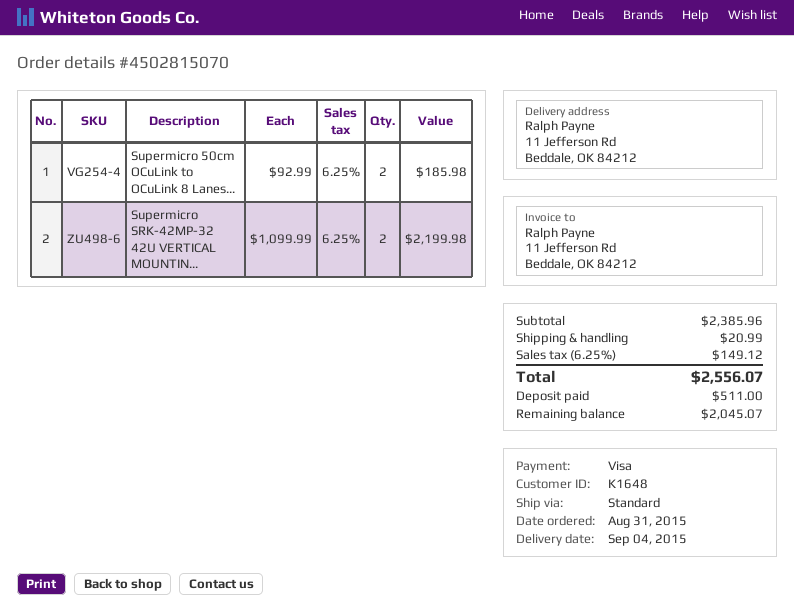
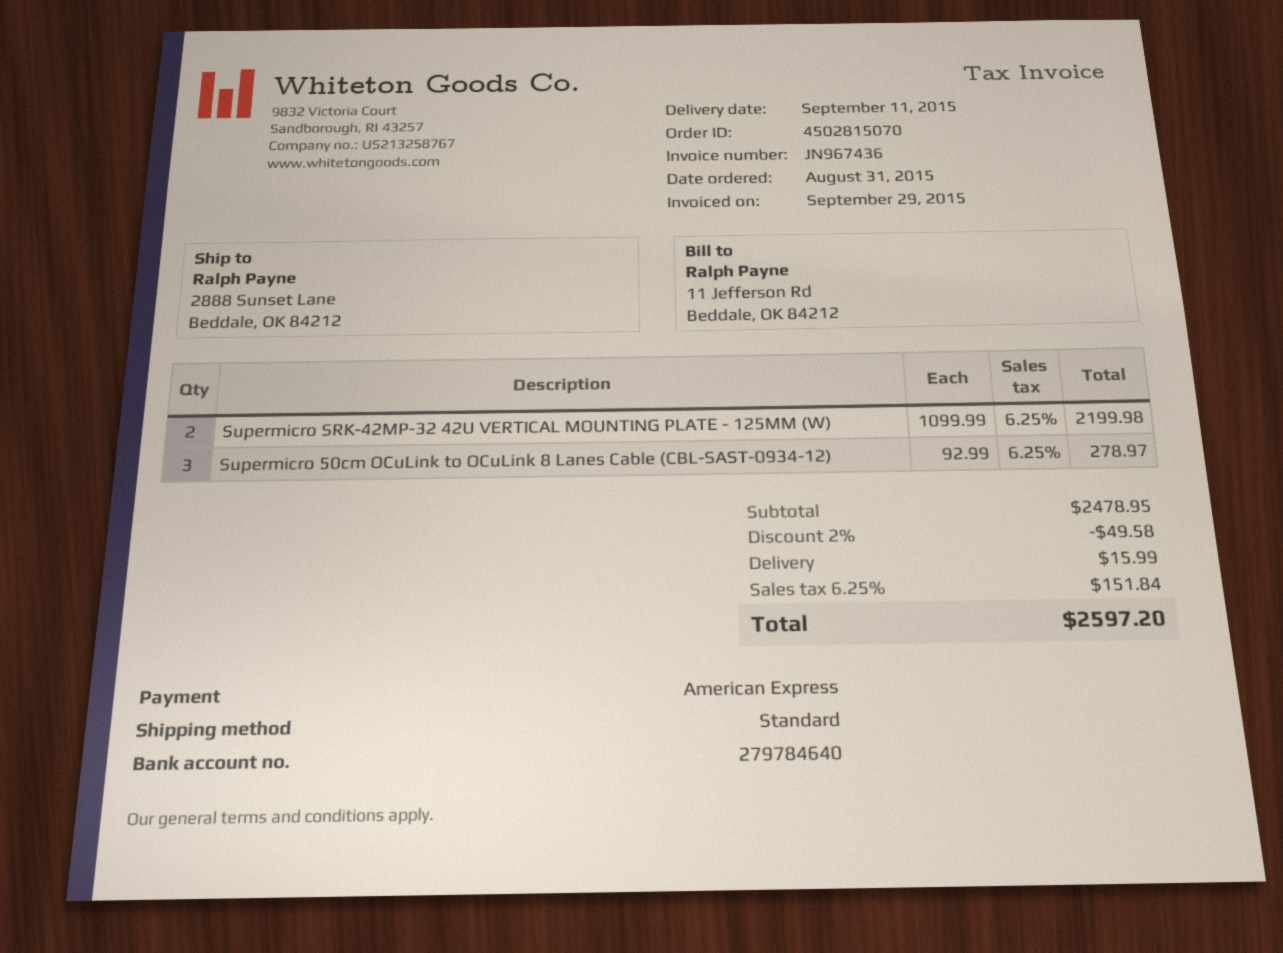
delivery date: 2015-09-04 -> 2015-09-11
payment method: Visa -> American Express
ship to: 11 Jefferson Rd, Beddale, OK 84212 -> 2888 Sunset Lane, Beddale, OK 84212
Supermicro 50cm OCuLink to OCuLink 8 Lanes...: 2 x 92.99 = 185.98 -> 3 x 92.99 = 278.97
subtotal: 2385.96 -> 2478.95
discount: none -> 2% = 49.58
shipping: 20.99 -> 15.99
tax: 6.25% = 149.12 -> 6.25% = 151.84
total: 2556.07 -> 2597.20

